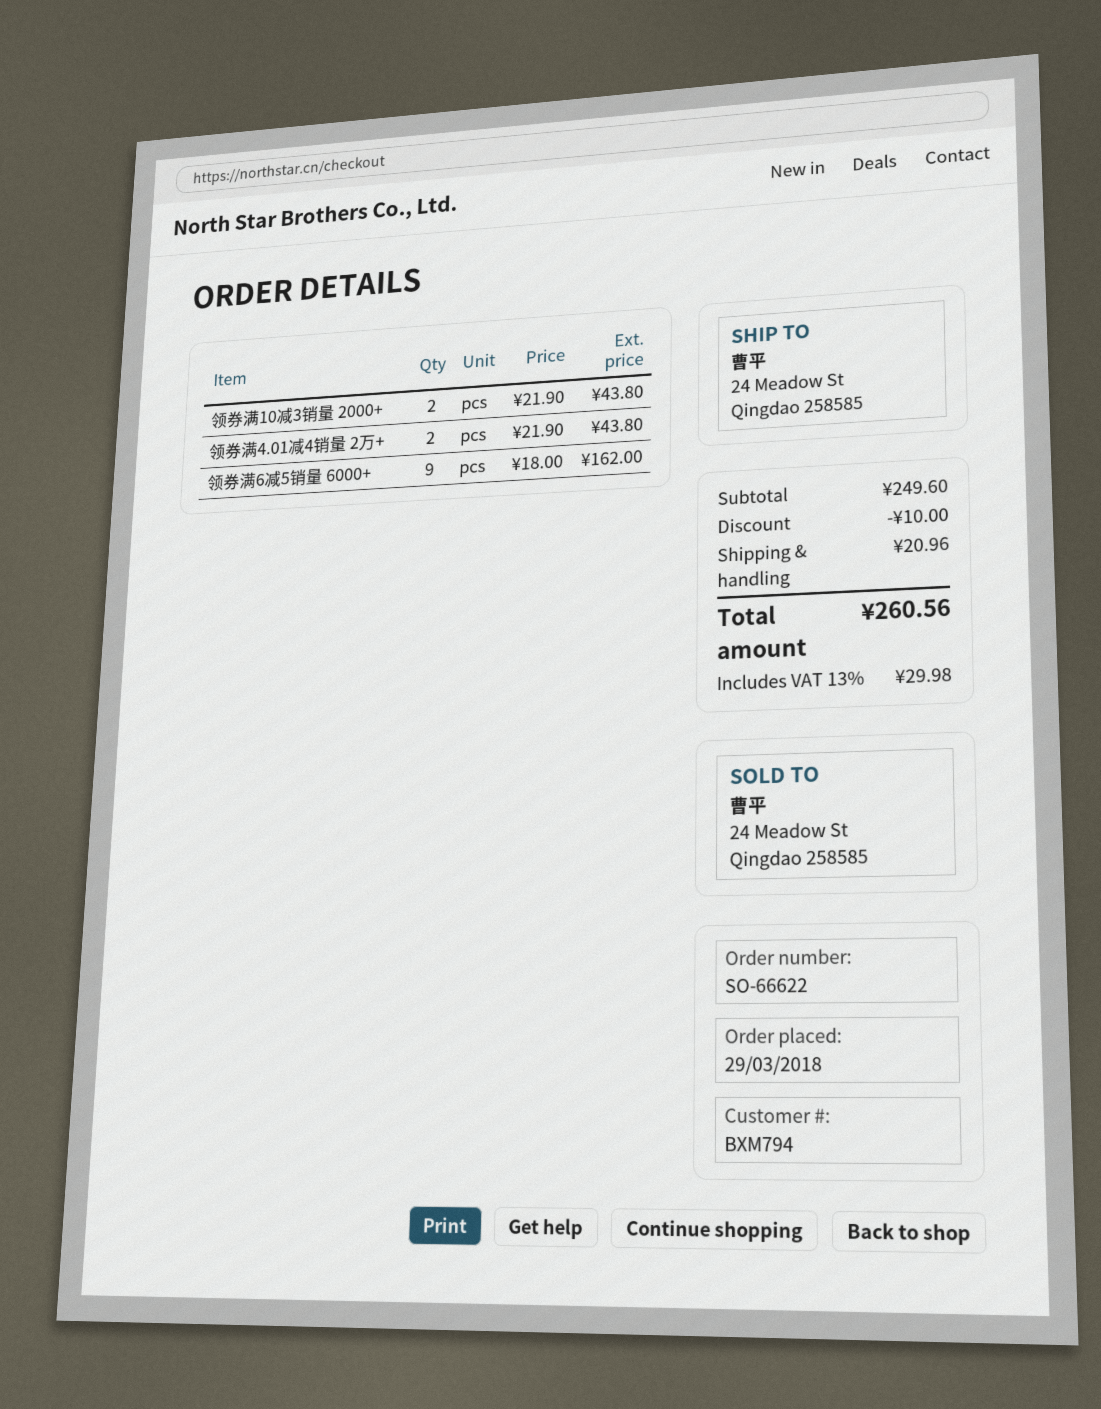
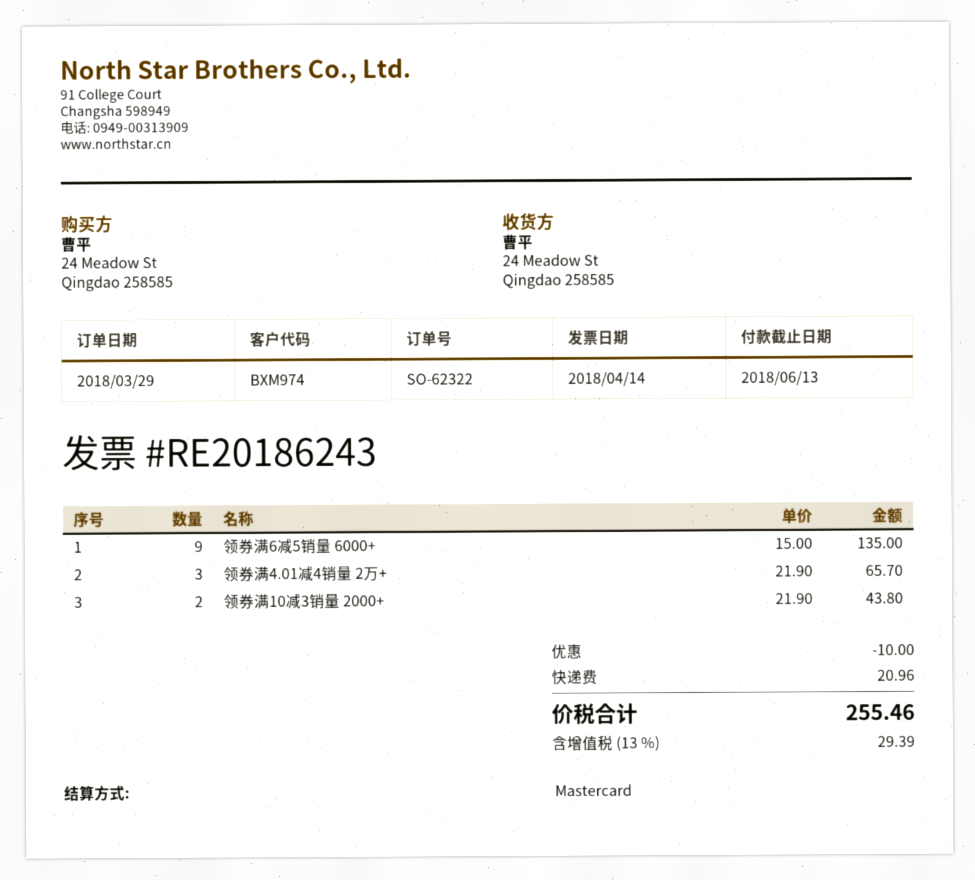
order number: SO-66622 -> SO-62322
customer number: BXM794 -> BXM974
领券满4.01减4销量 2万+: 2 x 21.90 = 43.80 -> 3 x 21.90 = 65.70
领券满6减5销量 6000+: 9 x 18.00 = 162.00 -> 9 x 15.00 = 135.00
tax: 13% = 29.98 -> 13% = 29.39
total: 260.56 -> 255.46

